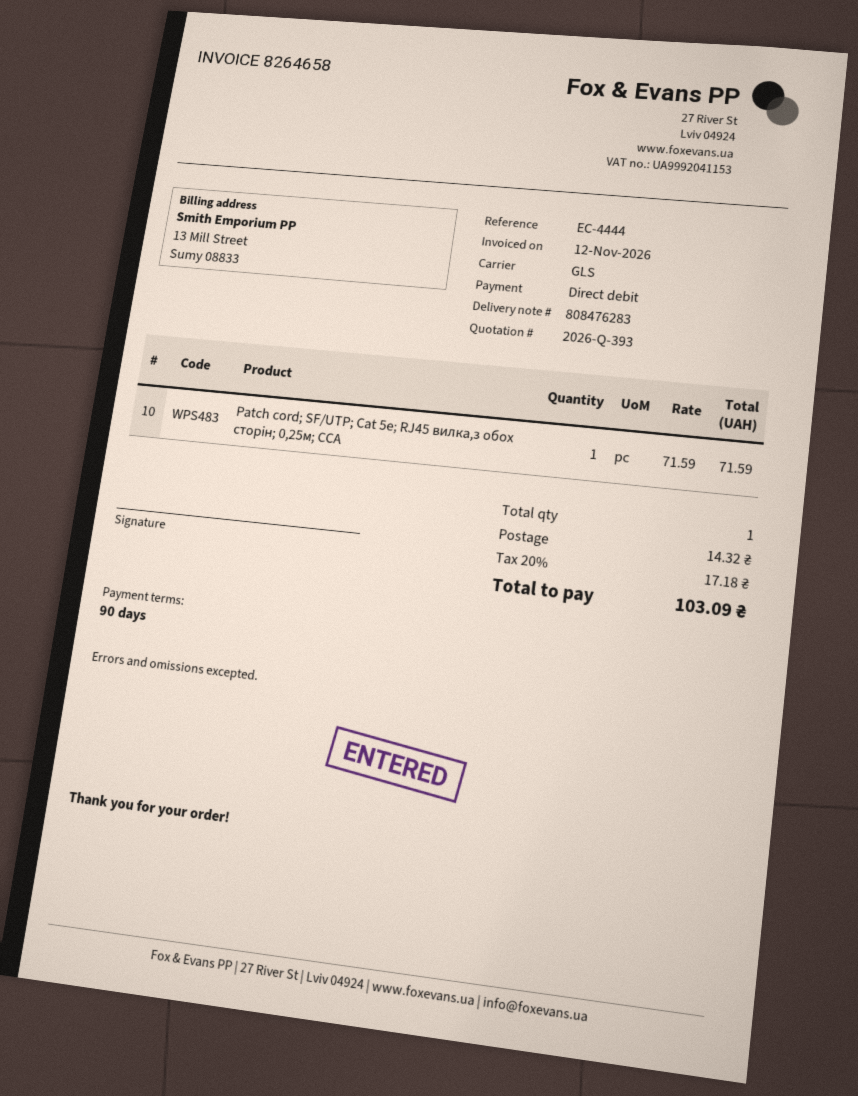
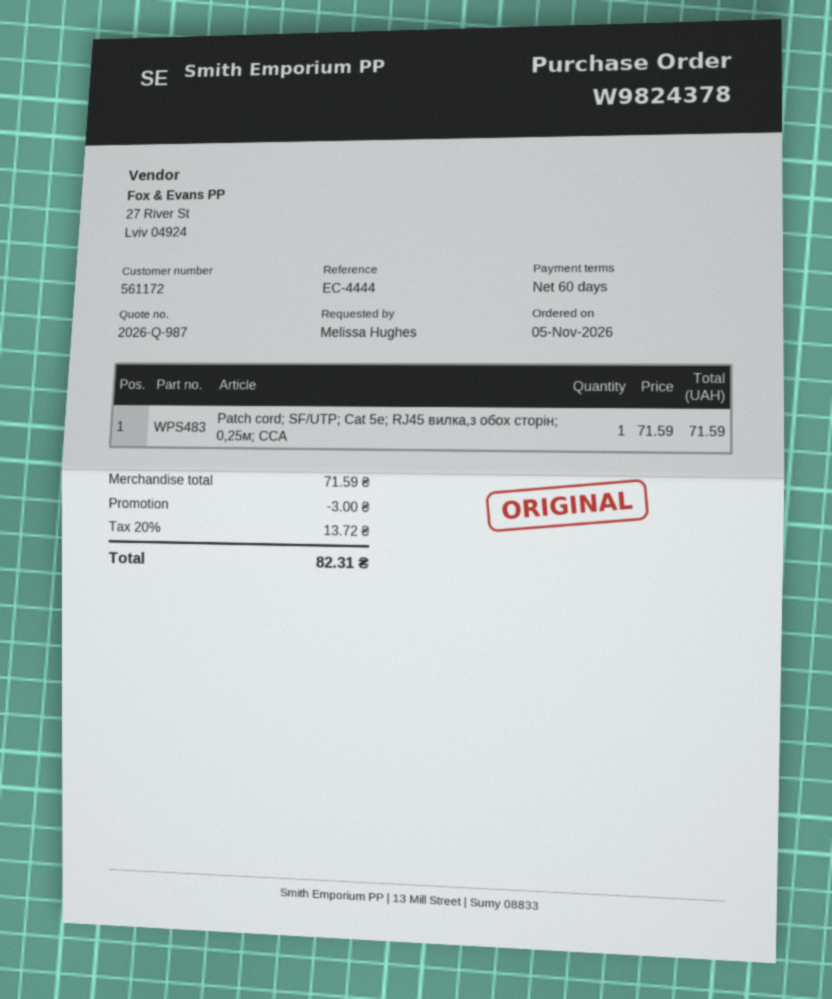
quote number: 2026-Q-393 -> 2026-Q-987
payment terms: 90 days -> 60 days
discount: none -> 3.00
shipping: 14.32 -> none
tax: 20% = 17.18 -> 20% = 13.72
total: 103.09 -> 82.31

